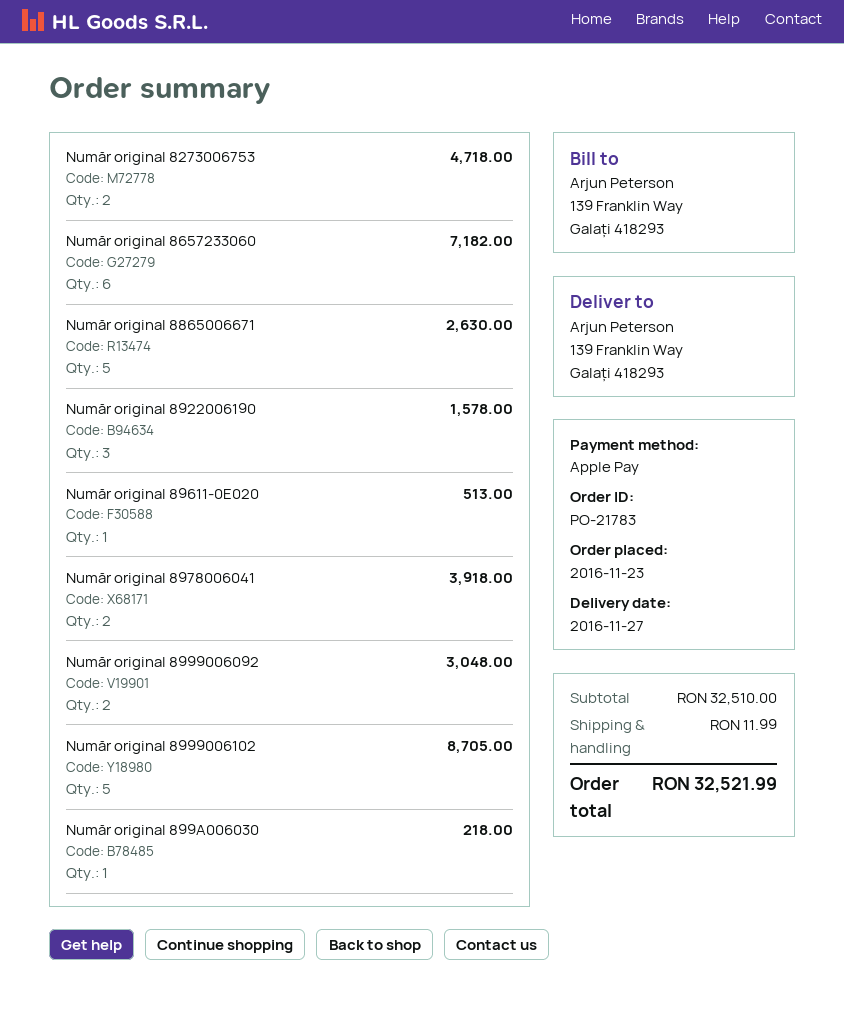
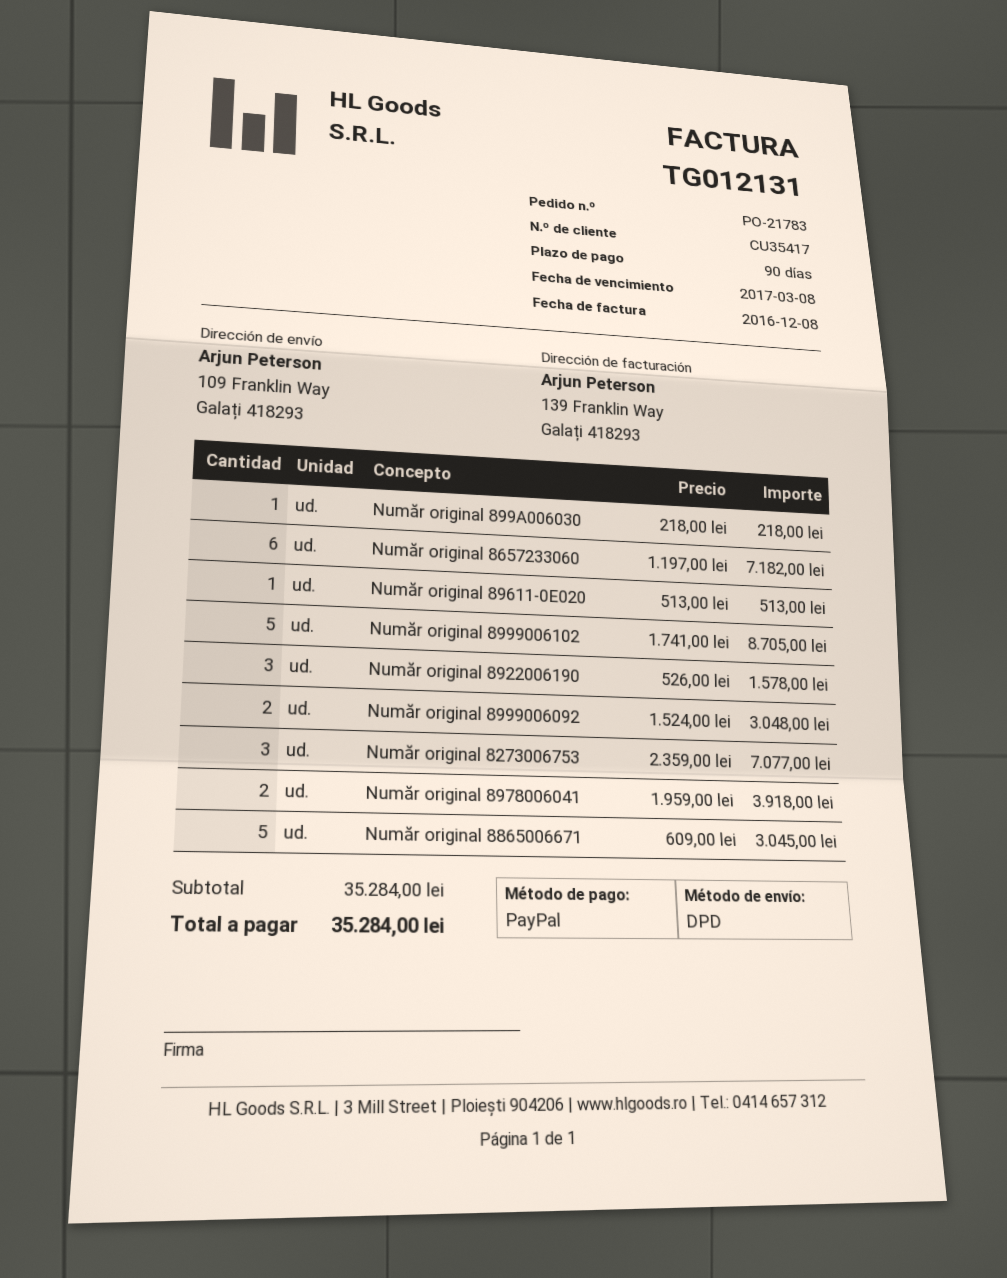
payment method: Apple Pay -> PayPal
ship to: 139 Franklin Way, Galați 418293 -> 109 Franklin Way, Galați 418293
Număr original 8273006753: 2 for 4718.00 -> 3 for 7077.00
Număr original 8865006671: 5 for 2630.00 -> 5 for 3045.00
subtotal: 32510.00 -> 35284.00
shipping: 11.99 -> none
total: 32521.99 -> 35284.00

